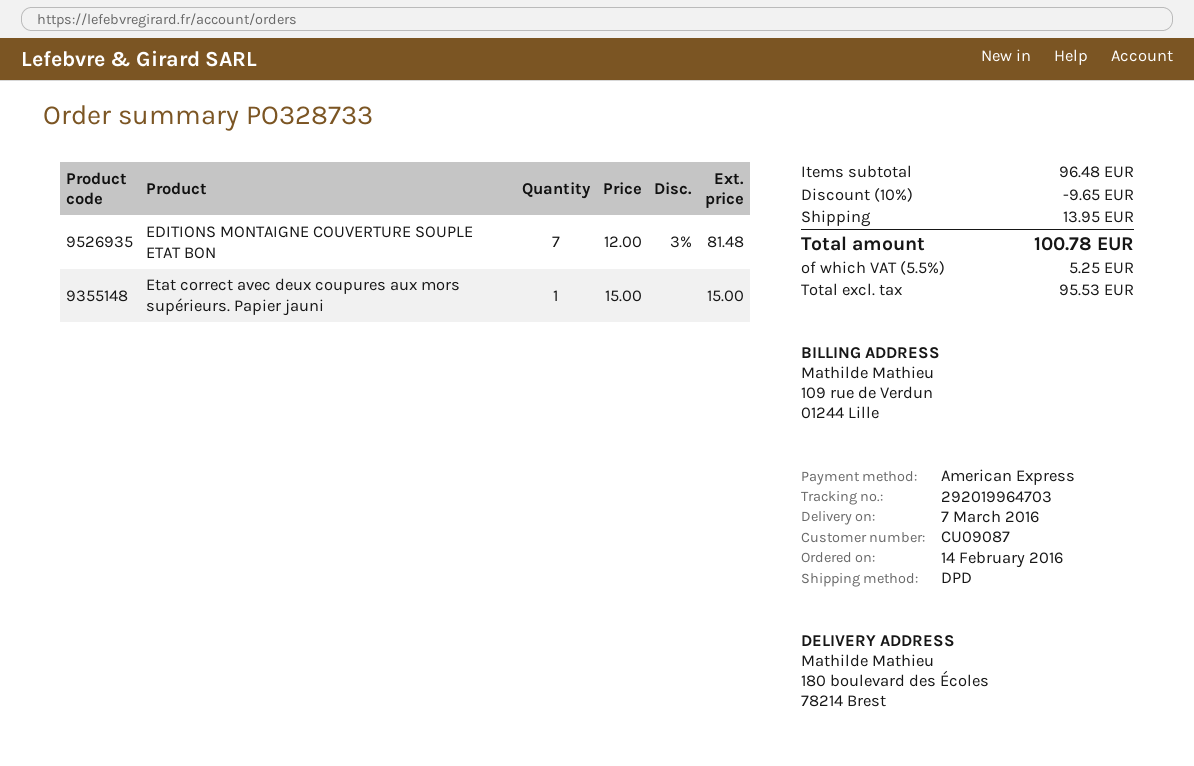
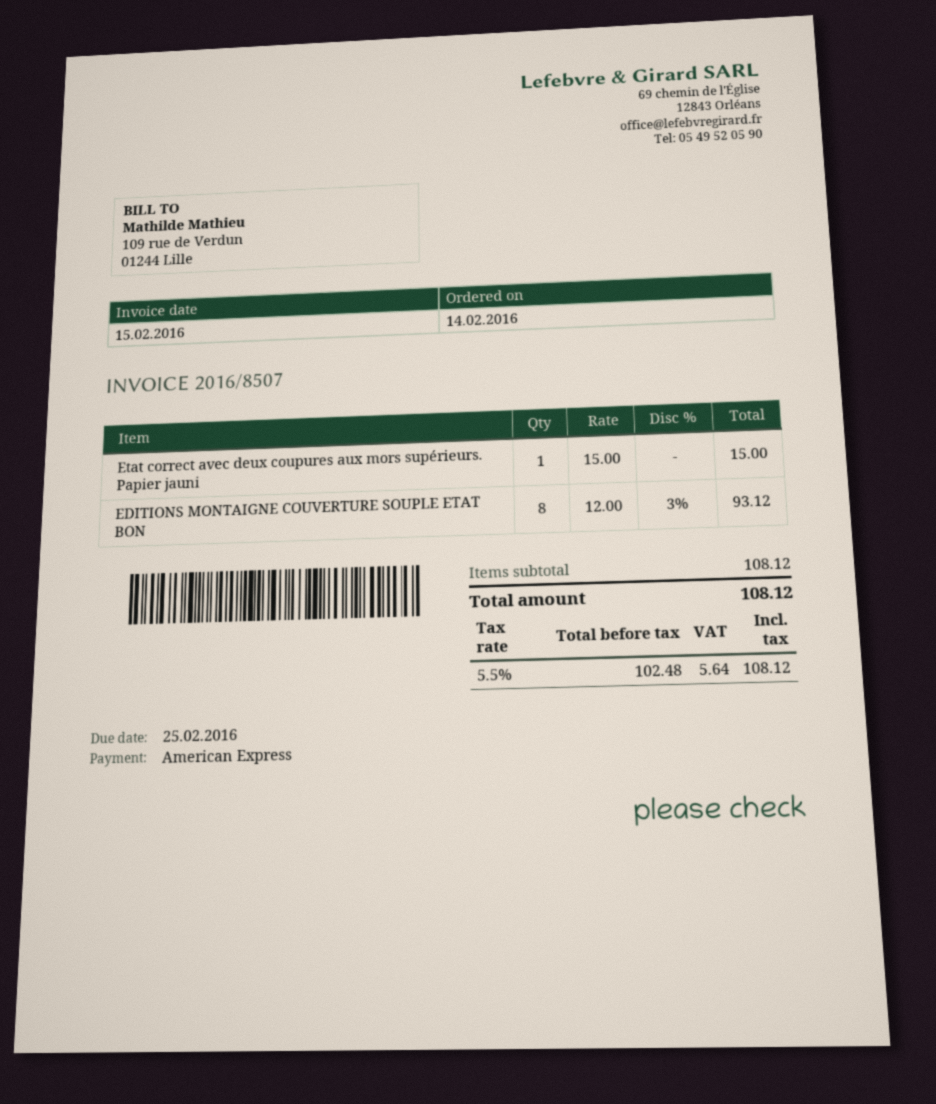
EDITIONS MONTAIGNE COUVERTURE SOUPLE ETAT BON: 7 x 12.00 - 3% = 81.48 -> 8 x 12.00 - 3% = 93.12
subtotal: 96.48 -> 108.12
discount: 10% = 9.65 -> none
shipping: 13.95 -> none
net: 95.53 -> 102.48
tax: 5.5% = 5.25 -> 5.5% = 5.64
total: 100.78 -> 108.12

